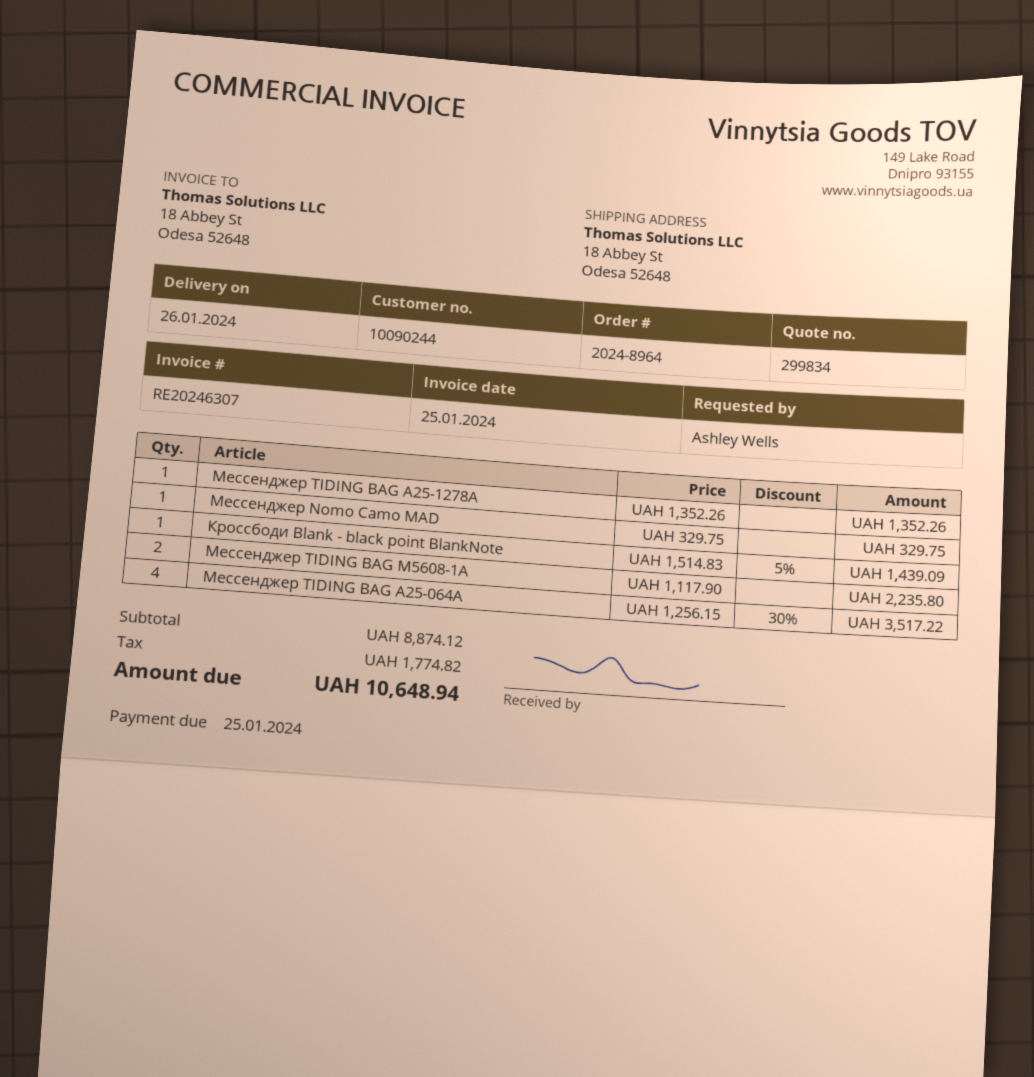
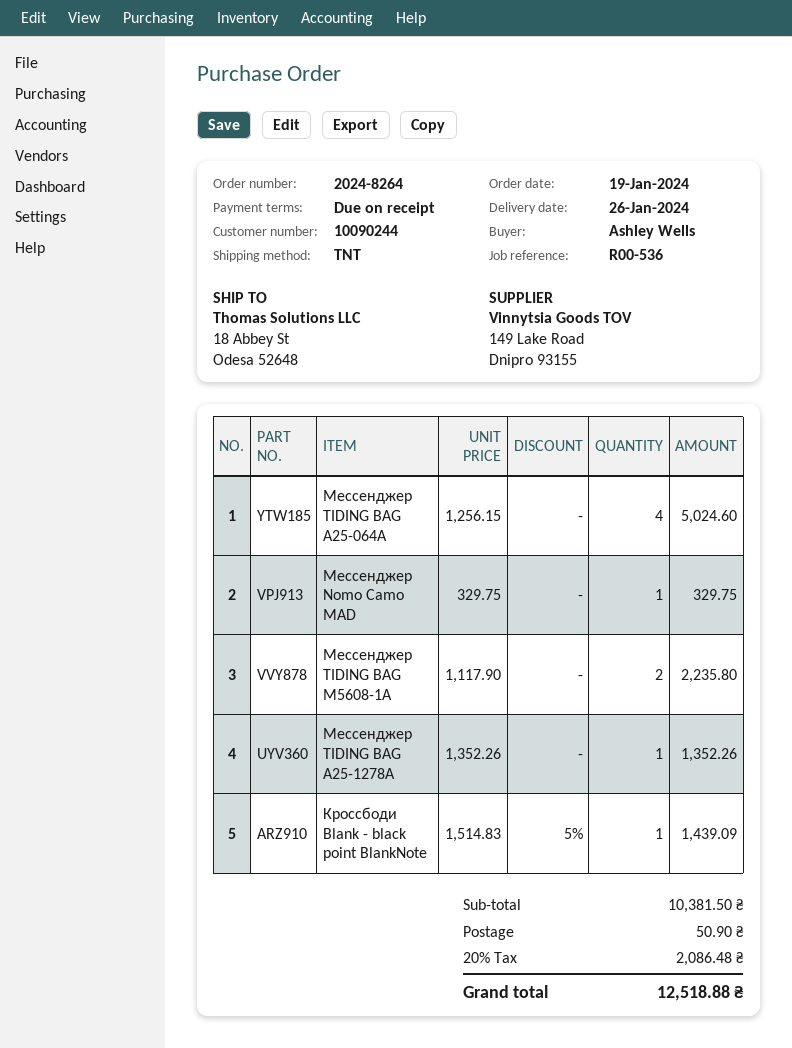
order number: 2024-8964 -> 2024-8264
Мессенджер TIDING BAG A25-064A: 4 x 1256.15 - 30% = 3517.22 -> 4 x 1256.15 = 5024.60
subtotal: 8874.12 -> 10381.50
shipping: none -> 50.90
tax: 1774.82 -> 2086.48
total: 10648.94 -> 12518.88

